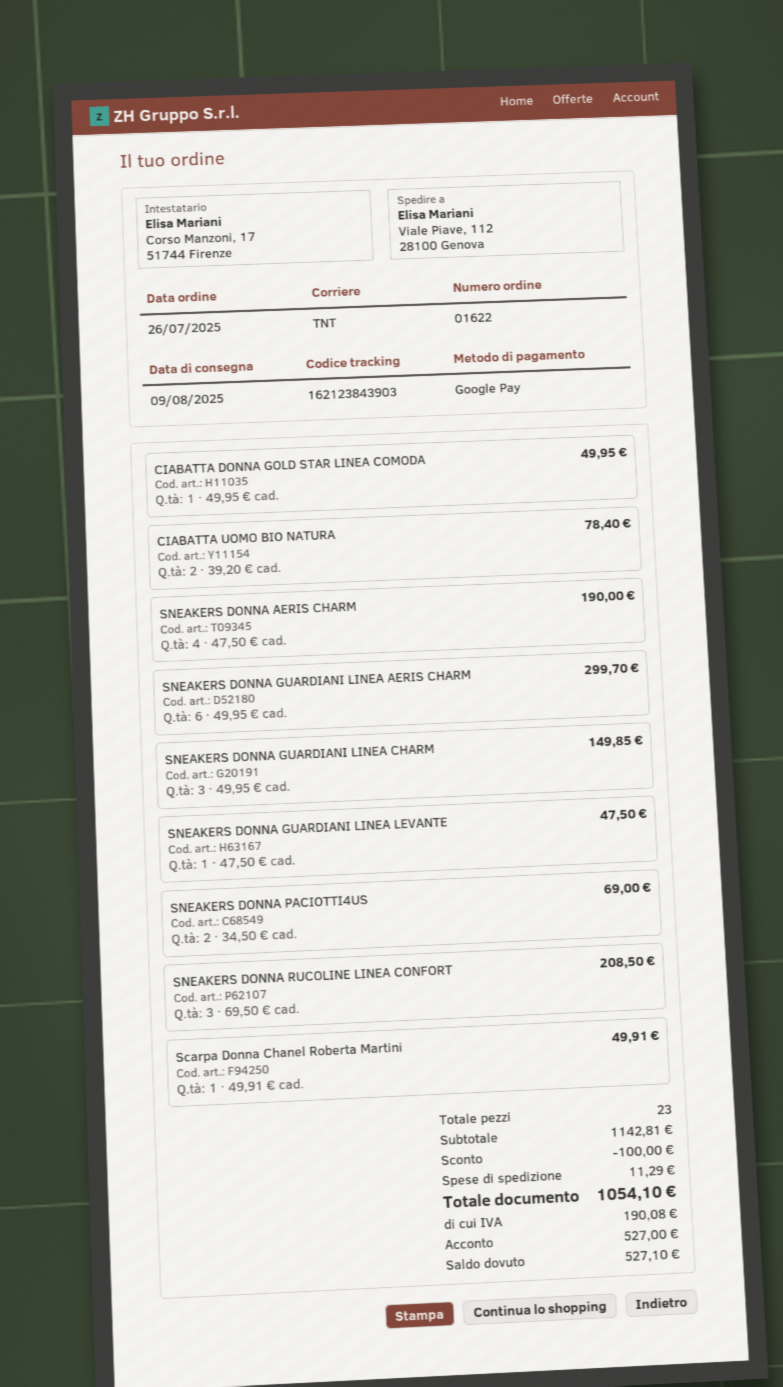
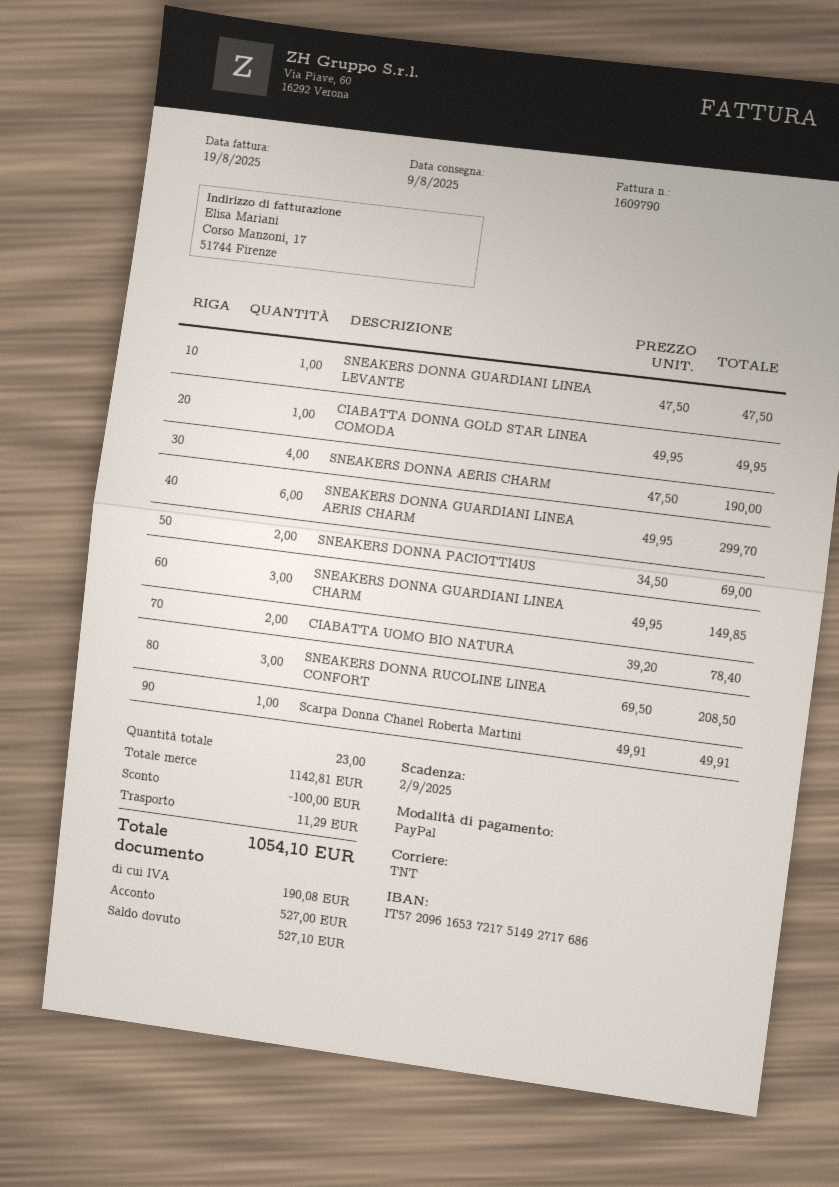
payment method: Google Pay -> PayPal

